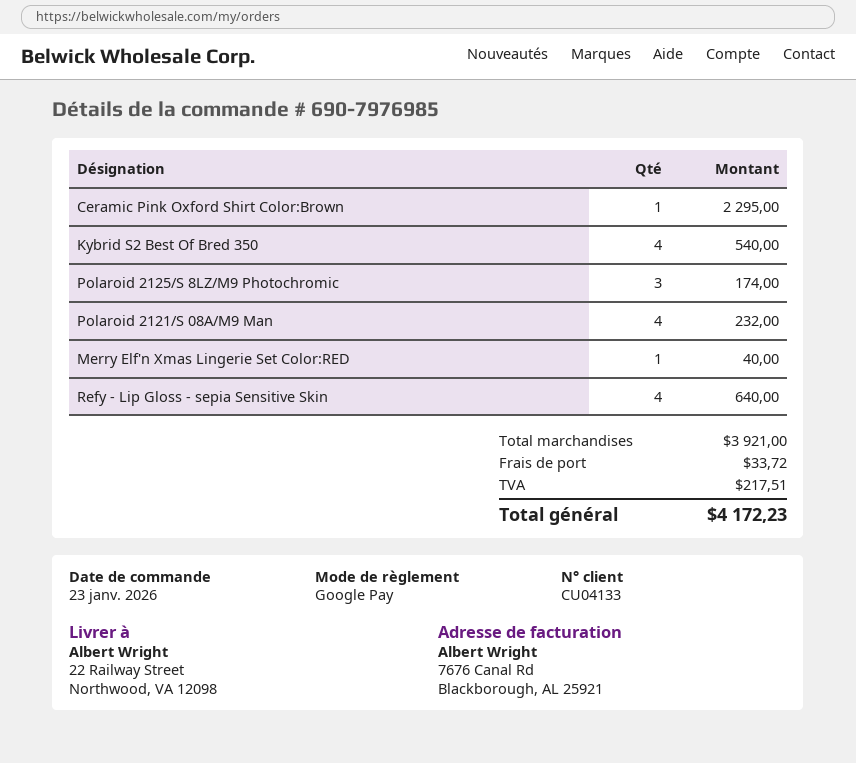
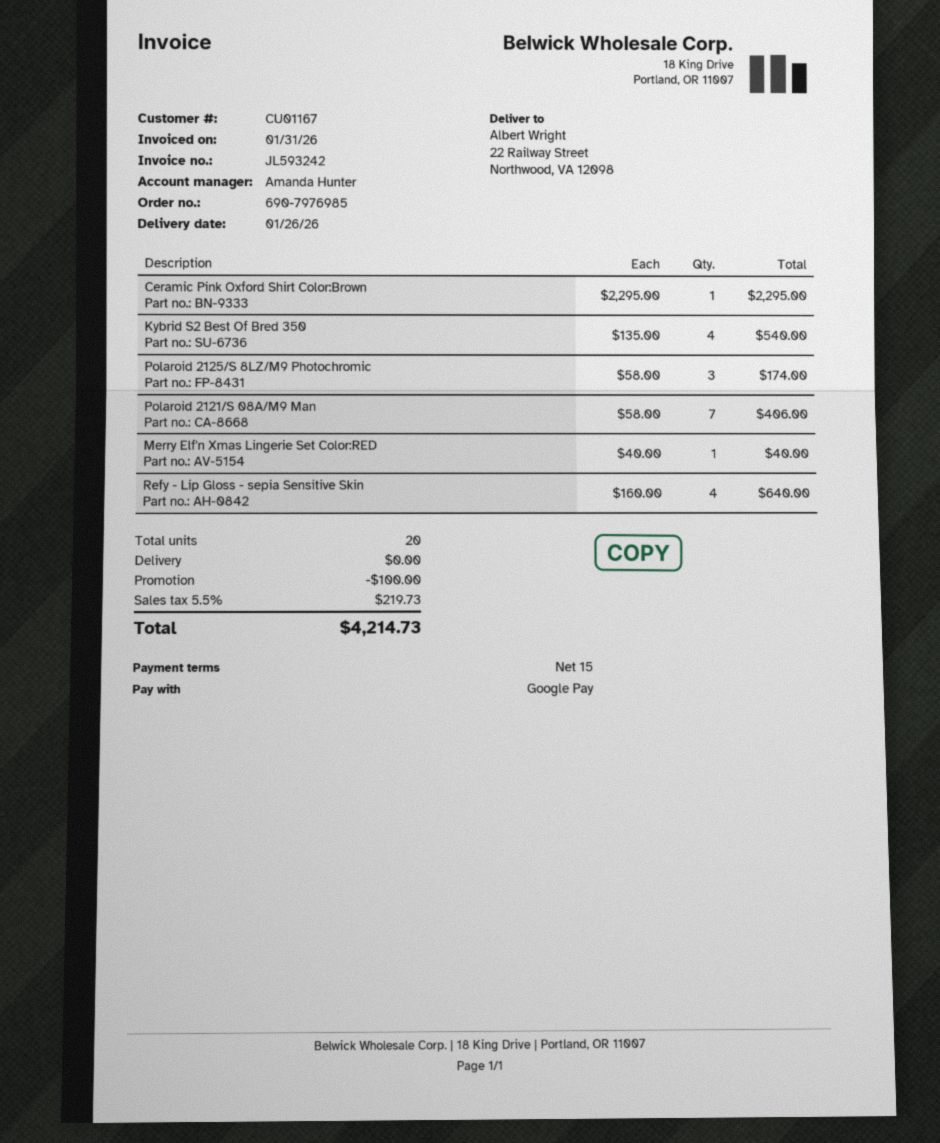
customer number: CU04133 -> CU01167
Polaroid 2121/S 08A/M9 Man: 4 for 232.00 -> 7 for 406.00
discount: none -> 100.00
shipping: 33.72 -> 0.00
tax: 217.51 -> 219.73
total: 4172.23 -> 4214.73

